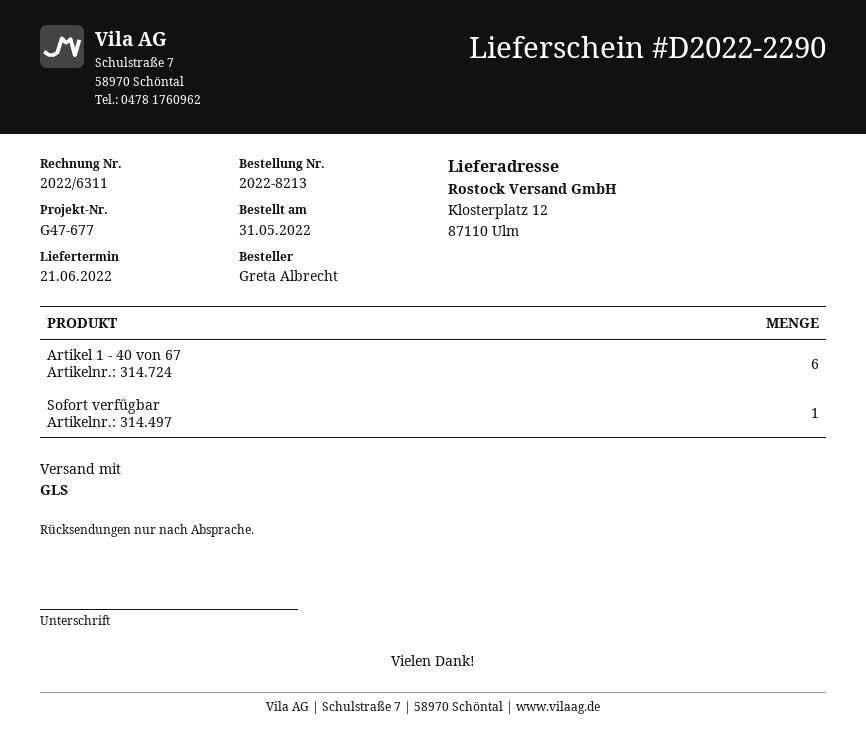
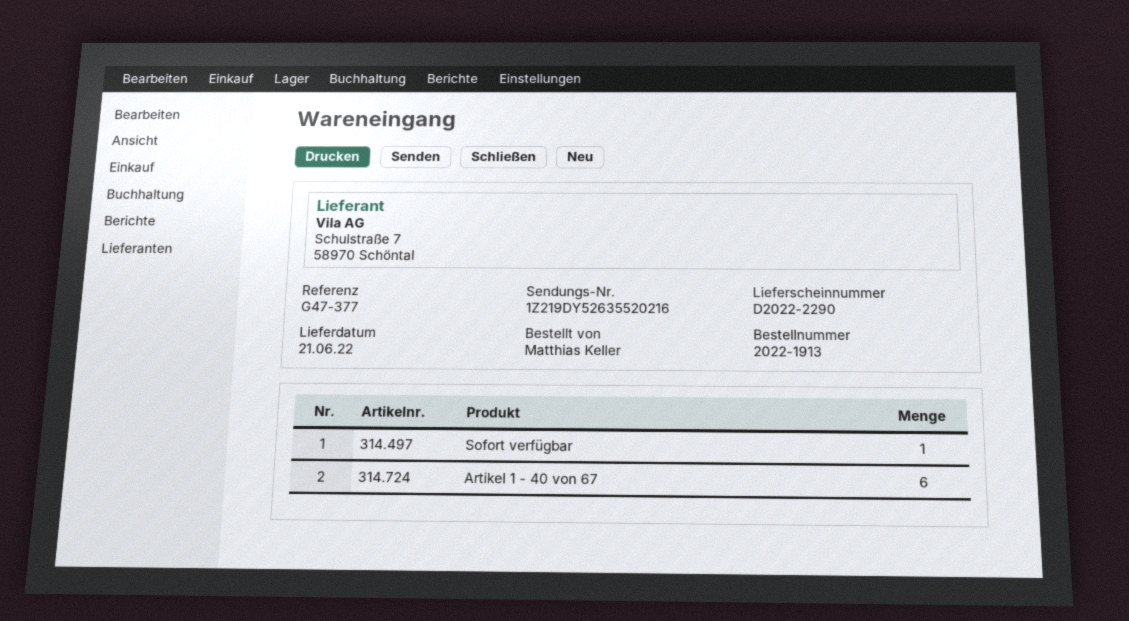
order number: 2022-8213 -> 2022-1913
reference: G47-677 -> G47-377
ordered by: Greta Albrecht -> Matthias Keller

